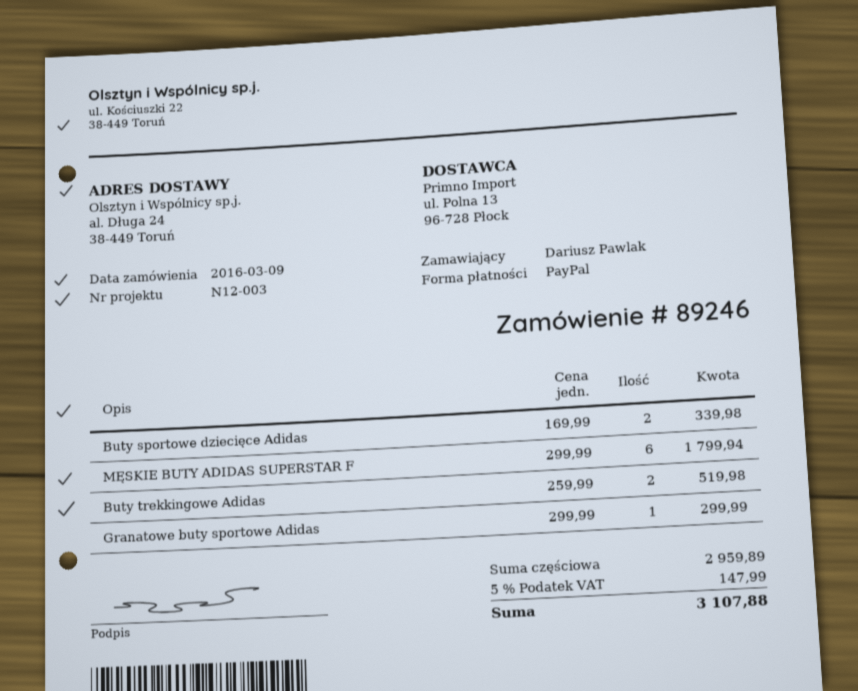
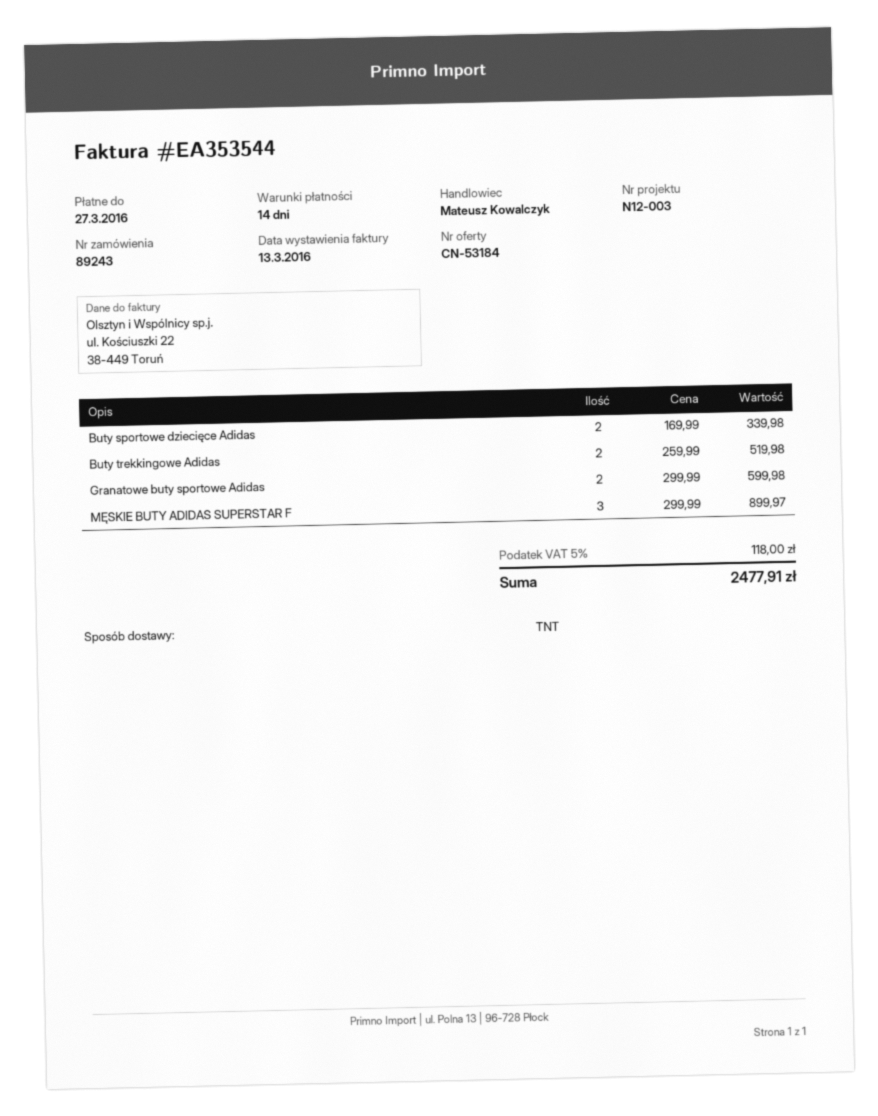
order number: 89246 -> 89243
MĘSKIE BUTY ADIDAS SUPERSTAR F: 6 x 299.99 = 1799.94 -> 3 x 299.99 = 899.97
Granatowe buty sportowe Adidas: 1 x 299.99 = 299.99 -> 2 x 299.99 = 599.98
tax: 5% = 147.99 -> 5% = 118.00
total: 3107.88 -> 2477.91

